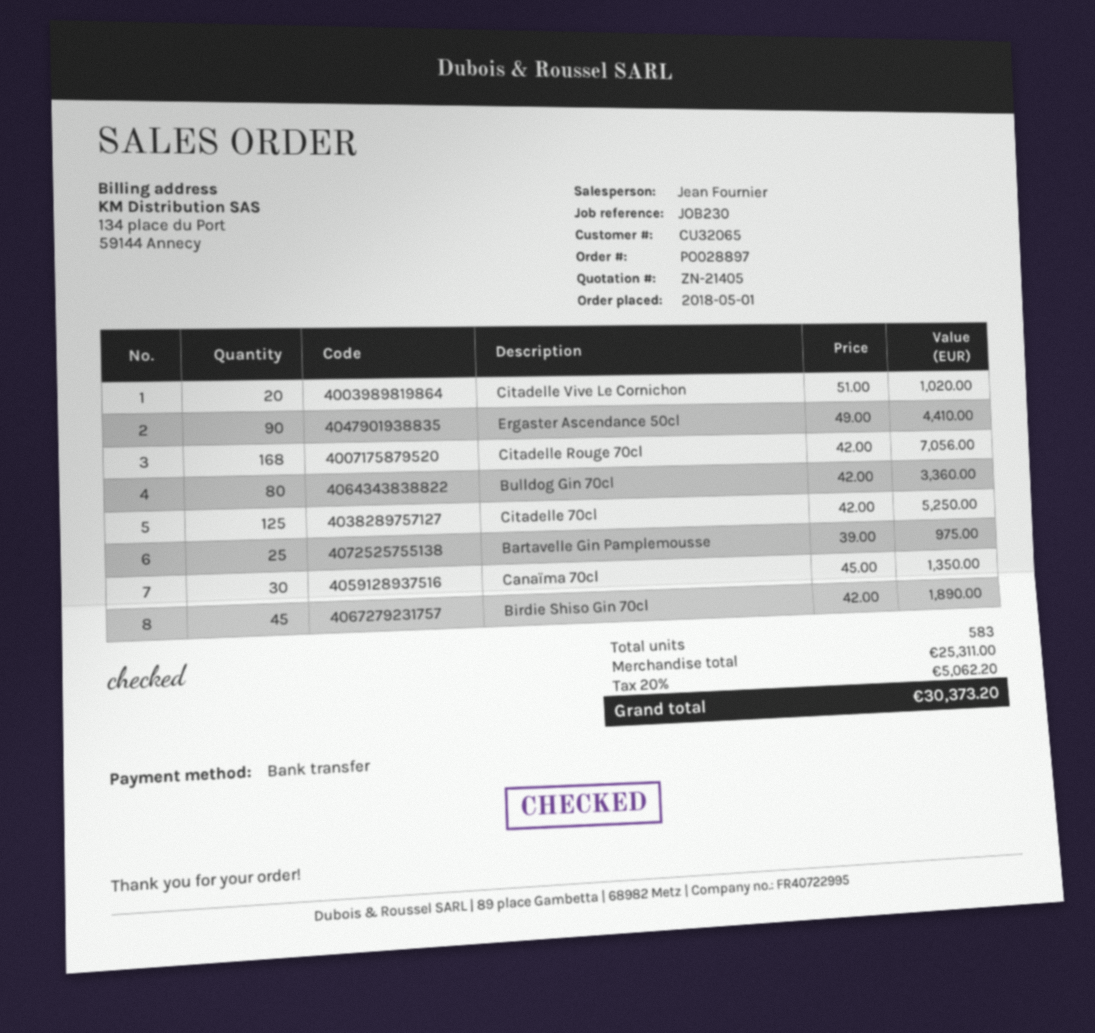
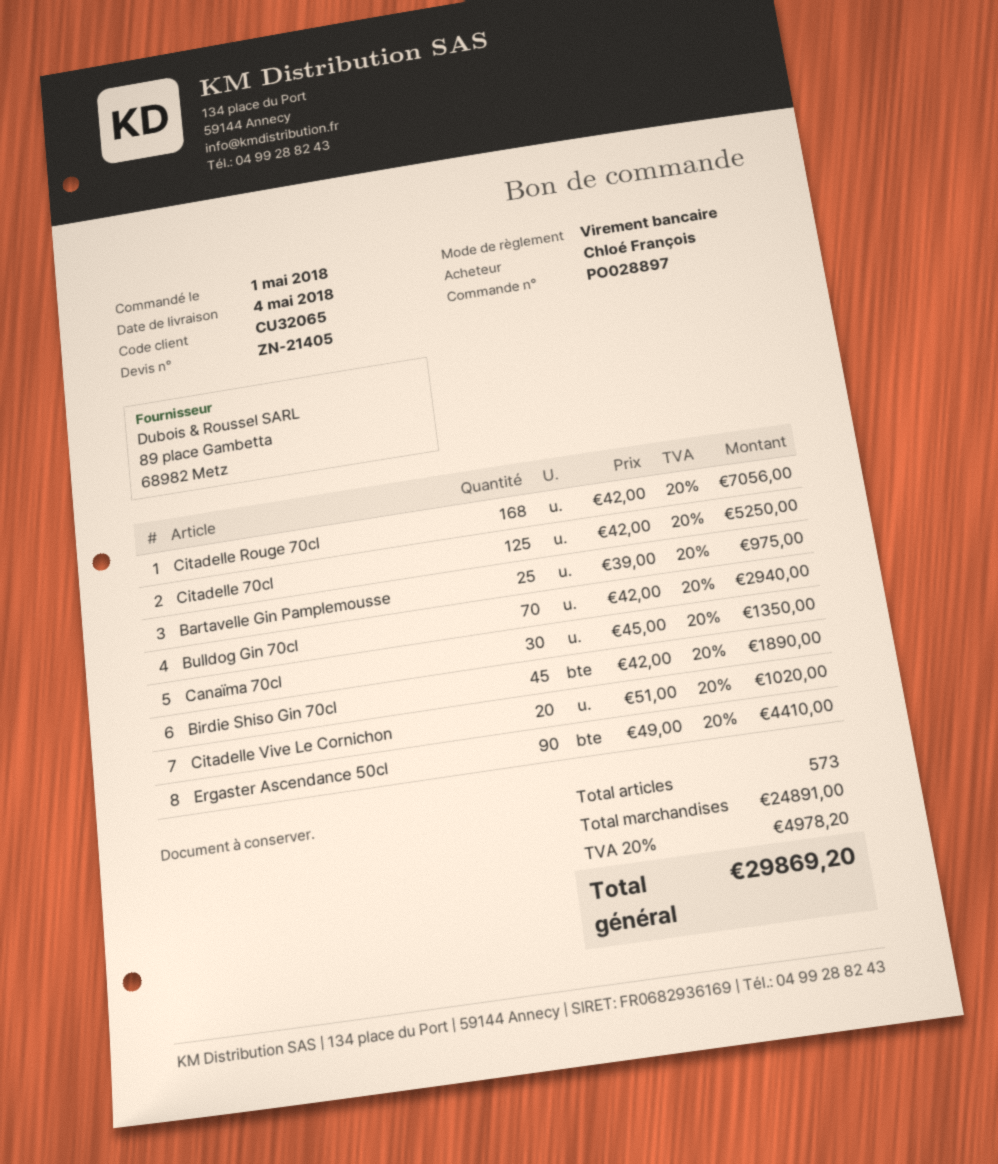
Bulldog Gin 70cl: 80 x 42.00 = 3360.00 -> 70 x 42.00 = 2940.00
total quantity: 583 -> 573
subtotal: 25311.00 -> 24891.00
tax: 20% = 5062.20 -> 20% = 4978.20
total: 30373.20 -> 29869.20

